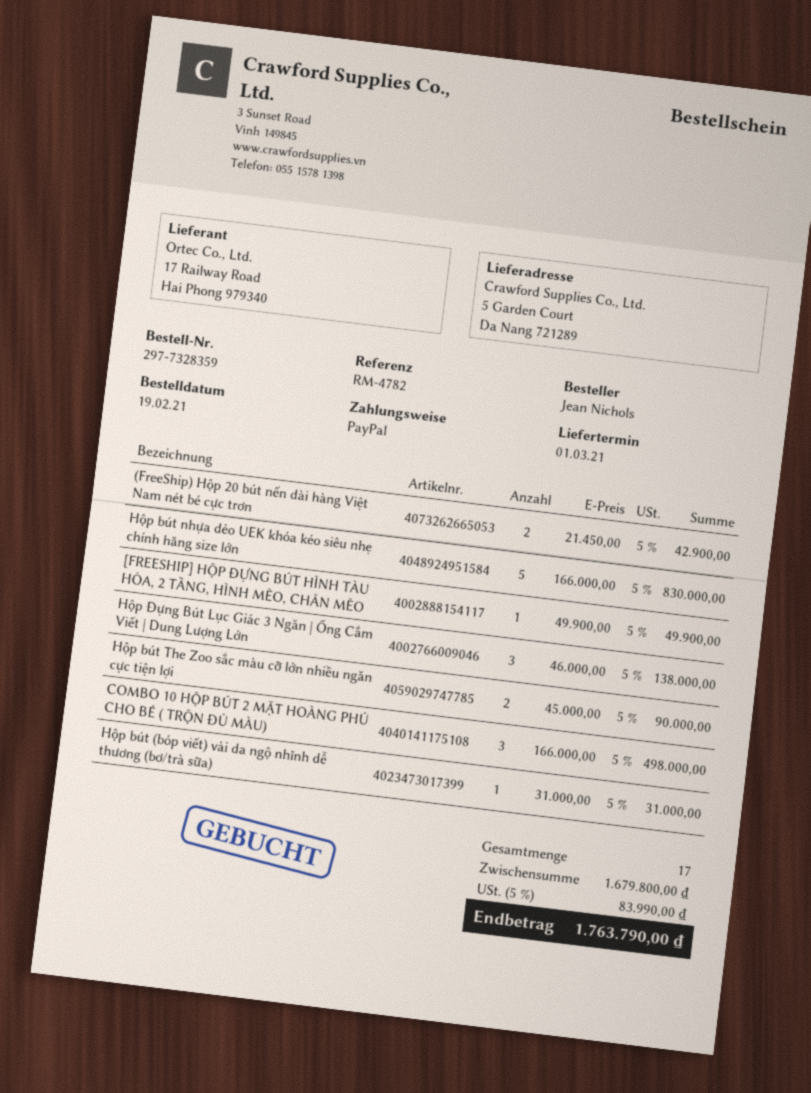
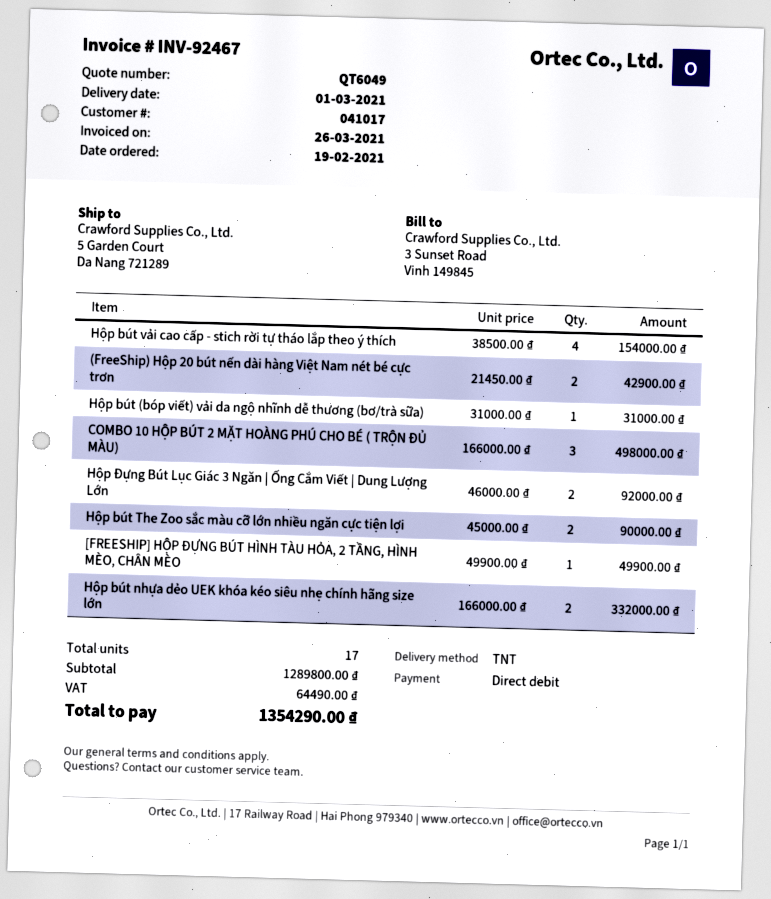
payment method: PayPal -> direct debit
Hộp bút nhựa dẻo UEK khóa kéo siêu nhẹ chính hãng size lớn: 5 x 166000.00 = 830000.00 -> 2 x 166000.00 = 332000.00
Hộp Đựng Bút Lục Giác 3 Ngăn | Ống Cắm Viết | Dung Lượng Lớn: 3 x 46000.00 = 138000.00 -> 2 x 46000.00 = 92000.00
Hộp bút vải cao cấp - stich rời tự tháo lắp theo ý thích: none -> 4 x 38500.00 = 154000.00
subtotal: 1679800.00 -> 1289800.00
tax: 83990.00 -> 64490.00
total: 1763790.00 -> 1354290.00

